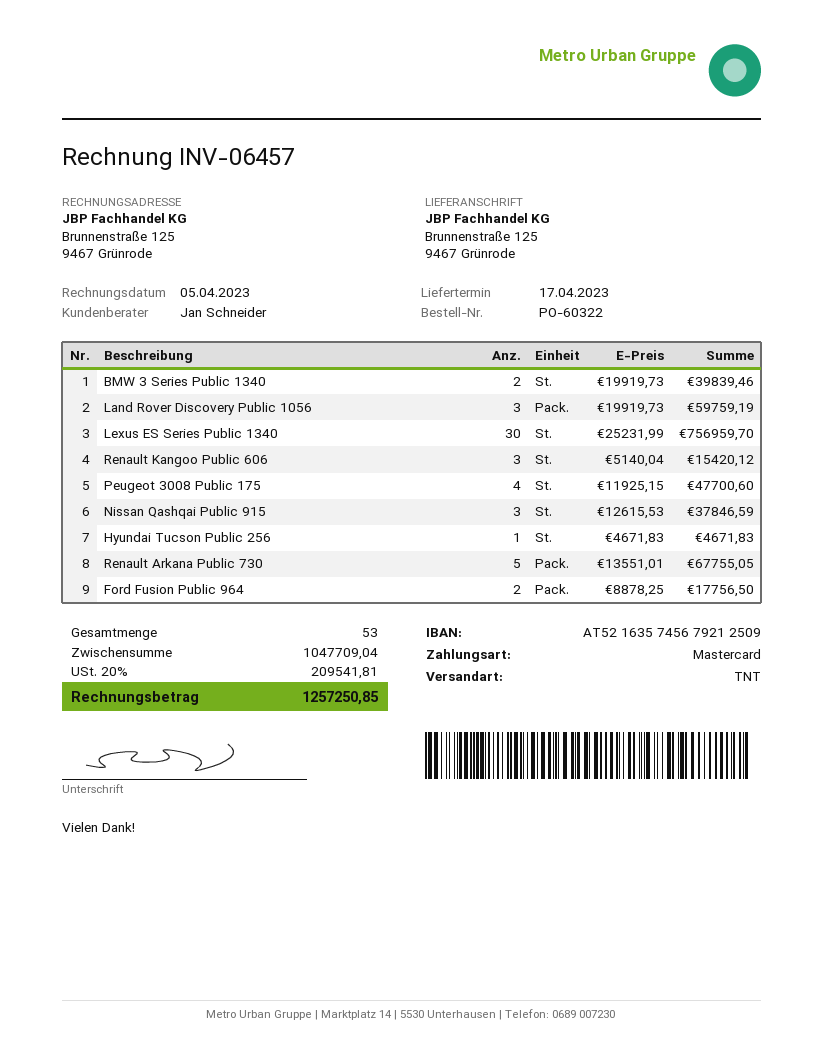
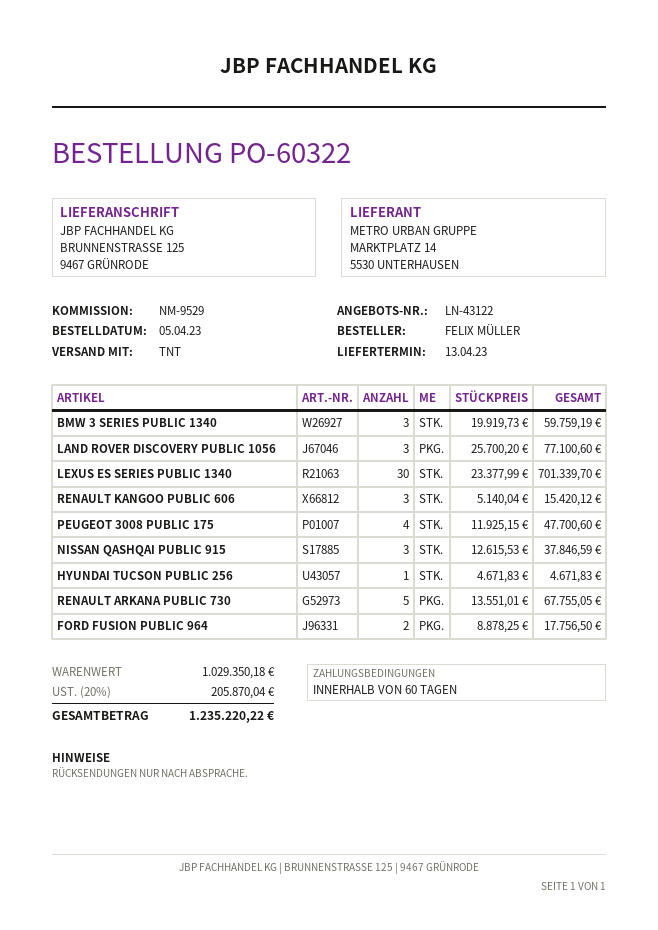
delivery date: 2023-04-17 -> 2023-04-13
BMW 3 Series Public 1340: 2 x 19919.73 = 39839.46 -> 3 x 19919.73 = 59759.19
Land Rover Discovery Public 1056: 3 x 19919.73 = 59759.19 -> 3 x 25700.20 = 77100.60
Lexus ES Series Public 1340: 30 x 25231.99 = 756959.70 -> 30 x 23377.99 = 701339.70
subtotal: 1047709.04 -> 1029350.18
tax: 20% = 209541.81 -> 20% = 205870.04
total: 1257250.85 -> 1235220.22

